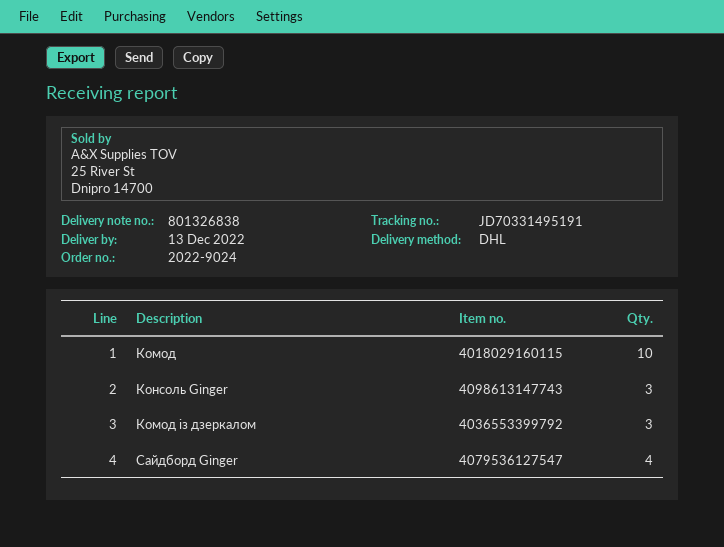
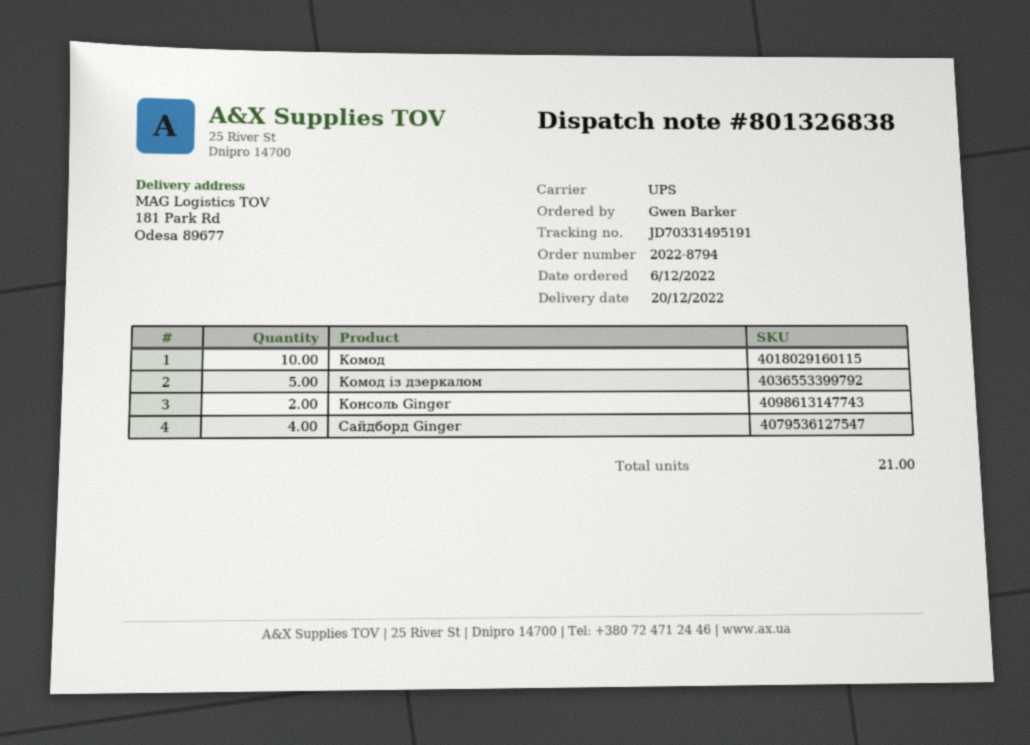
order number: 2022-9024 -> 2022-8794
delivery date: 2022-12-13 -> 2022-12-20
shipping method: DHL -> UPS
Консоль Ginger: 3 -> 2
Комод із дзеркалом: 3 -> 5

